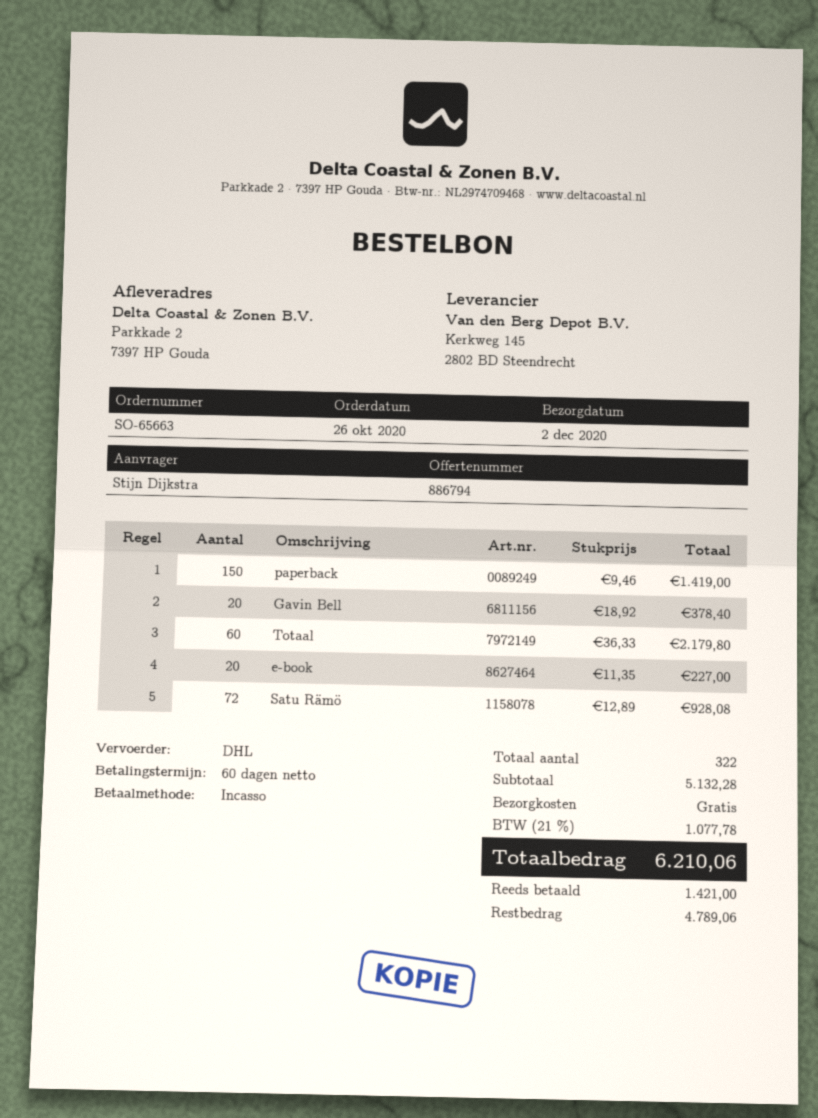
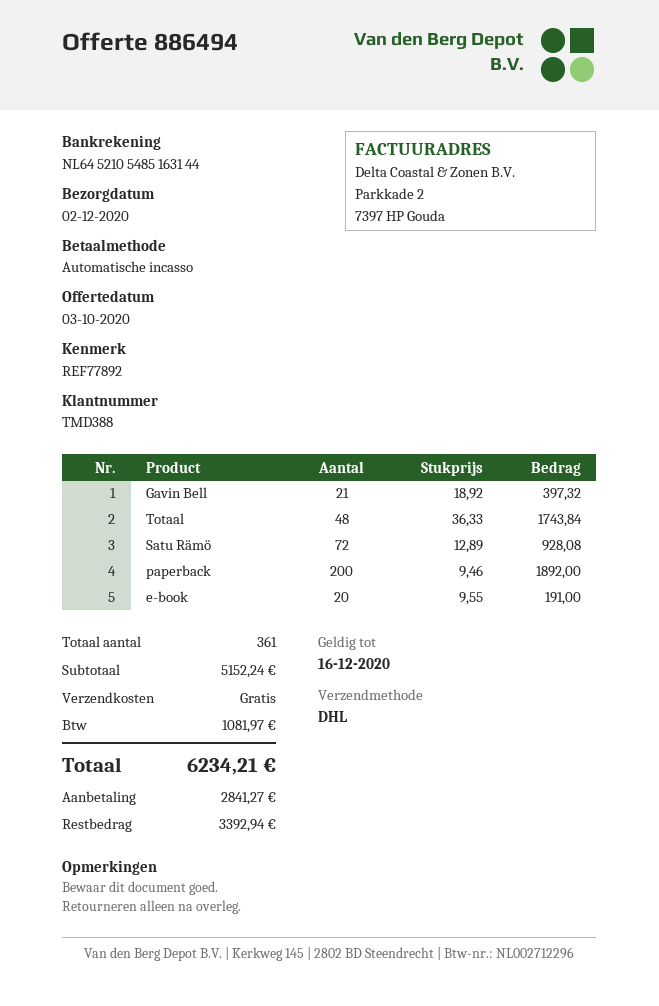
quote number: 886794 -> 886494
paperback: 150 x 9.46 = 1419.00 -> 200 x 9.46 = 1892.00
Gavin Bell: 20 x 18.92 = 378.40 -> 21 x 18.92 = 397.32
Totaal: 60 x 36.33 = 2179.80 -> 48 x 36.33 = 1743.84
e-book: 20 x 11.35 = 227.00 -> 20 x 9.55 = 191.00
total quantity: 322 -> 361
subtotal: 5132.28 -> 5152.24
tax: 1077.78 -> 1081.97
total: 6210.06 -> 6234.21
deposit: 1421.00 -> 2841.27
balance: 4789.06 -> 3392.94

